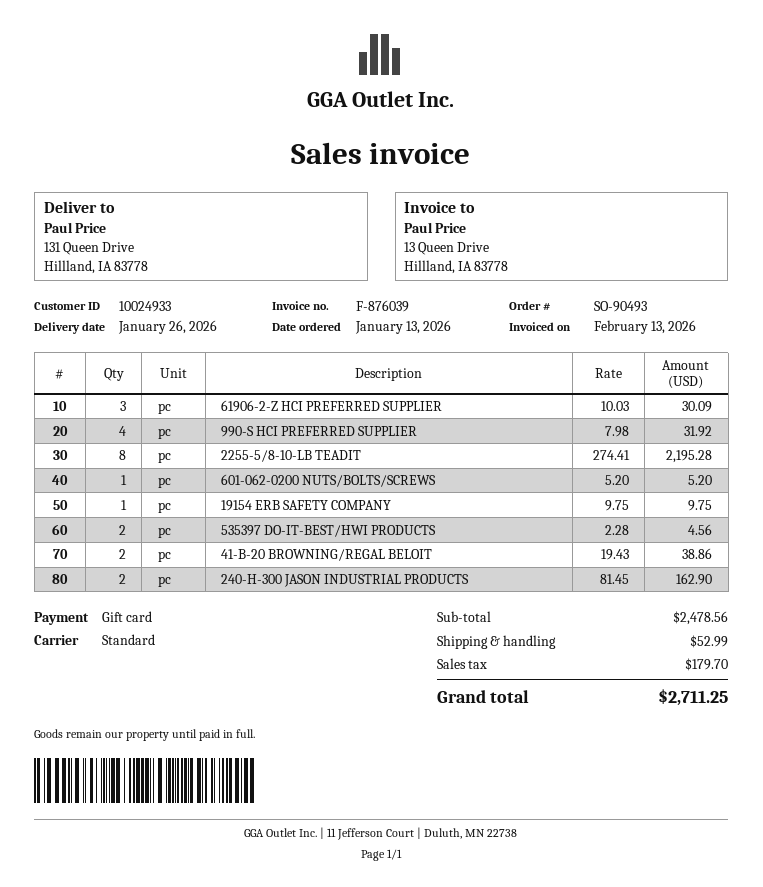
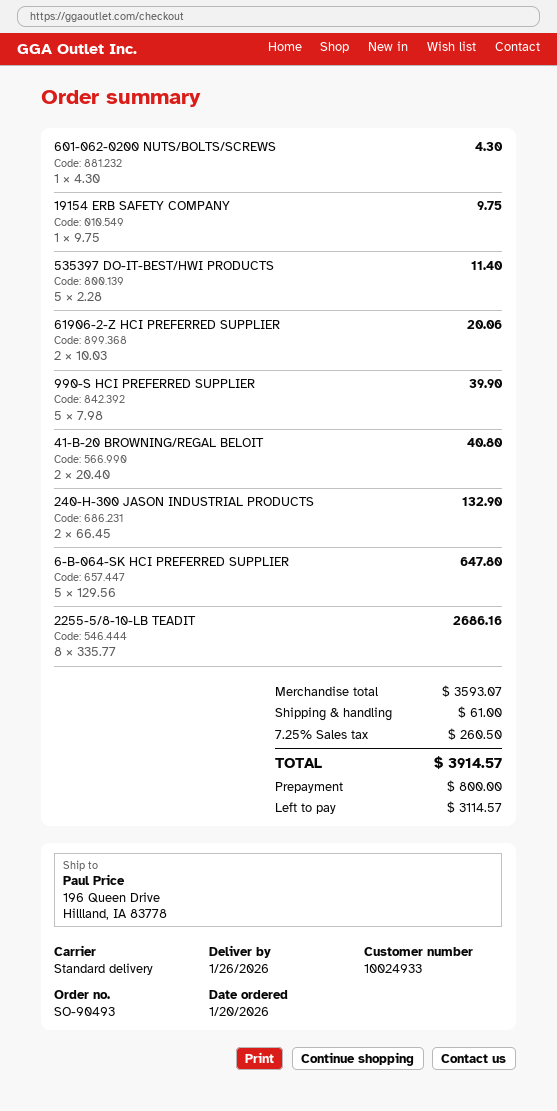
order date: 2026-01-13 -> 2026-01-20
ship to: 131 Queen Drive, Hillland, IA 83778 -> 196 Queen Drive, Hillland, IA 83778
61906-2-Z HCI PREFERRED SUPPLIER: 3 x 10.03 = 30.09 -> 2 x 10.03 = 20.06
990-S HCI PREFERRED SUPPLIER: 4 x 7.98 = 31.92 -> 5 x 7.98 = 39.90
2255-5/8-10-LB TEADIT: 8 x 274.41 = 2195.28 -> 8 x 335.77 = 2686.16
601-062-0200 NUTS/BOLTS/SCREWS: 1 x 5.20 = 5.20 -> 1 x 4.30 = 4.30
535397 DO-IT-BEST/HWI PRODUCTS: 2 x 2.28 = 4.56 -> 5 x 2.28 = 11.40
41-B-20 BROWNING/REGAL BELOIT: 2 x 19.43 = 38.86 -> 2 x 20.40 = 40.80
240-H-300 JASON INDUSTRIAL PRODUCTS: 2 x 81.45 = 162.90 -> 2 x 66.45 = 132.90
6-B-064-SK HCI PREFERRED SUPPLIER: none -> 5 x 129.56 = 647.80
subtotal: 2478.56 -> 3593.07
shipping: 52.99 -> 61.00
tax: 179.70 -> 260.50
total: 2711.25 -> 3914.57

